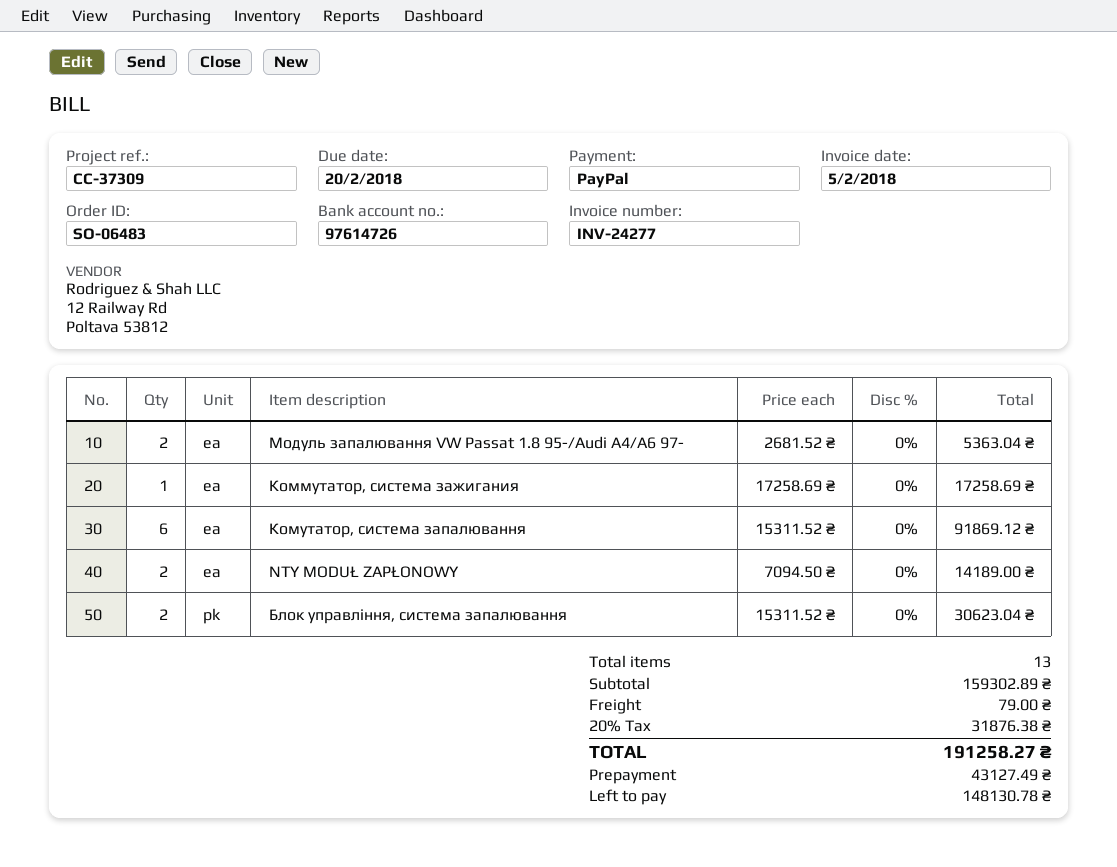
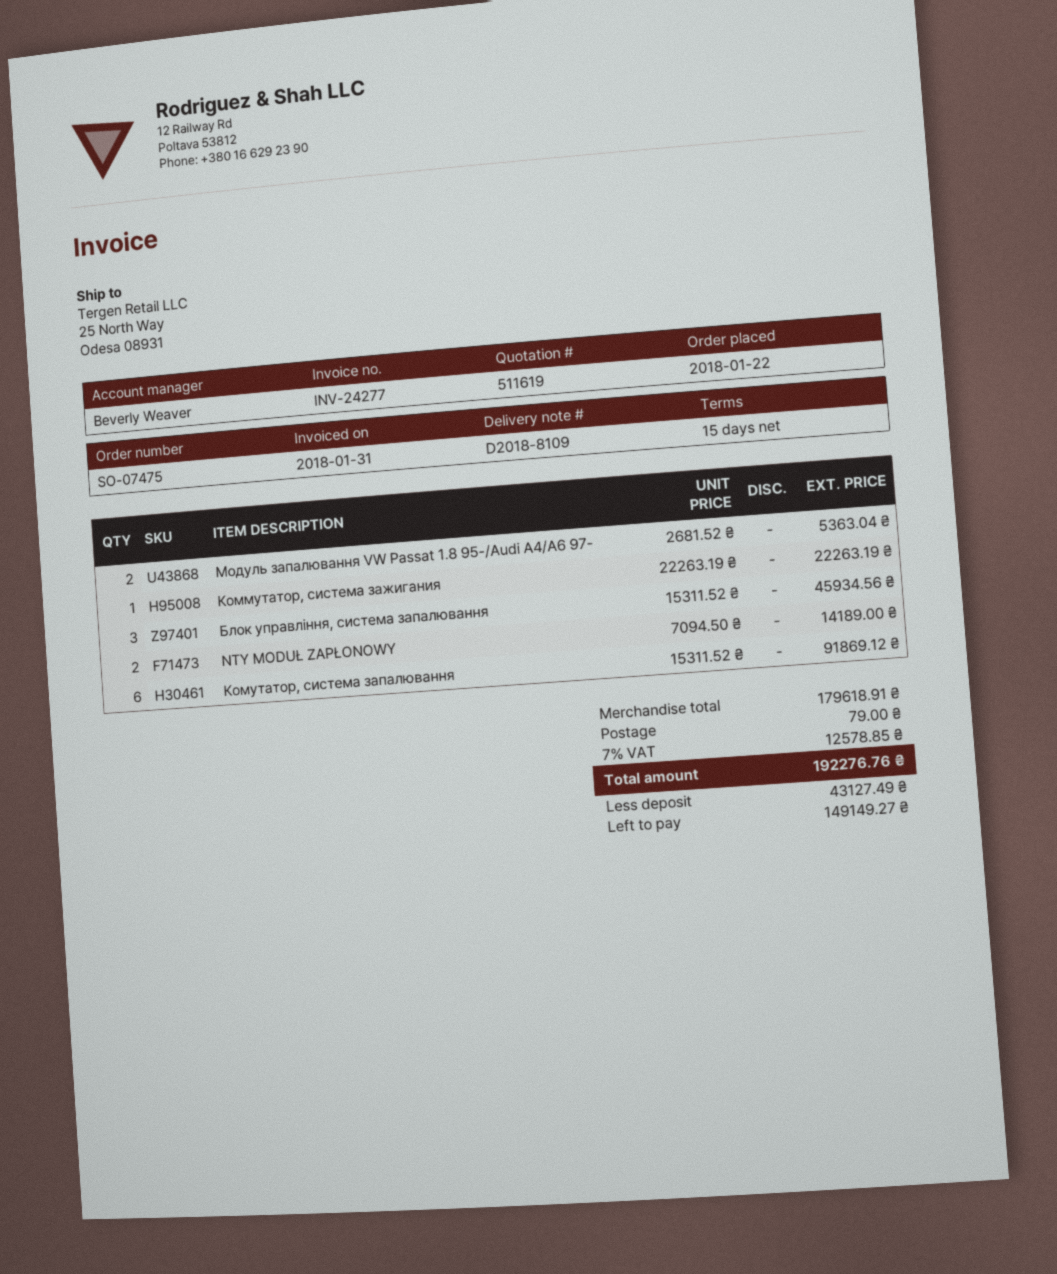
order number: SO-06483 -> SO-07475
invoice date: 2018-02-05 -> 2018-01-31
Коммутатор, система зажигания: 1 x 17258.69 = 17258.69 -> 1 x 22263.19 = 22263.19
Блок управління, система запалювання: 2 x 15311.52 = 30623.04 -> 3 x 15311.52 = 45934.56
subtotal: 159302.89 -> 179618.91
tax: 20% = 31876.38 -> 7% = 12578.85
total: 191258.27 -> 192276.76
balance: 148130.78 -> 149149.27

